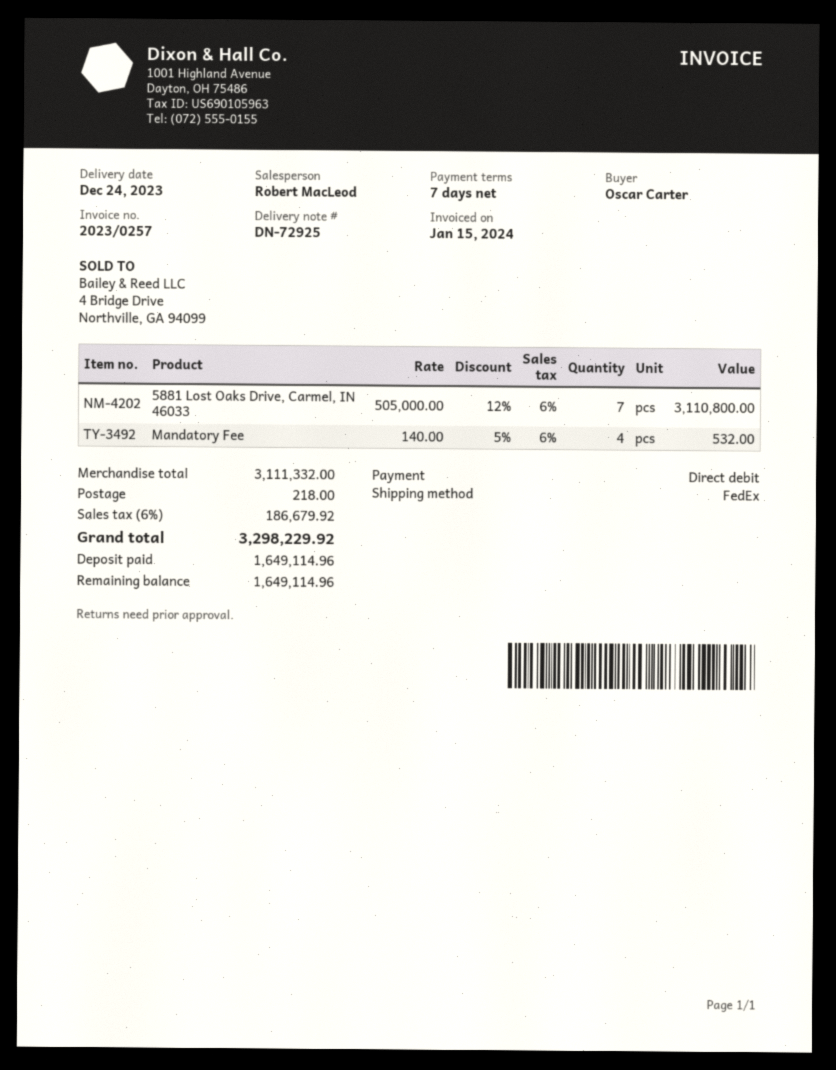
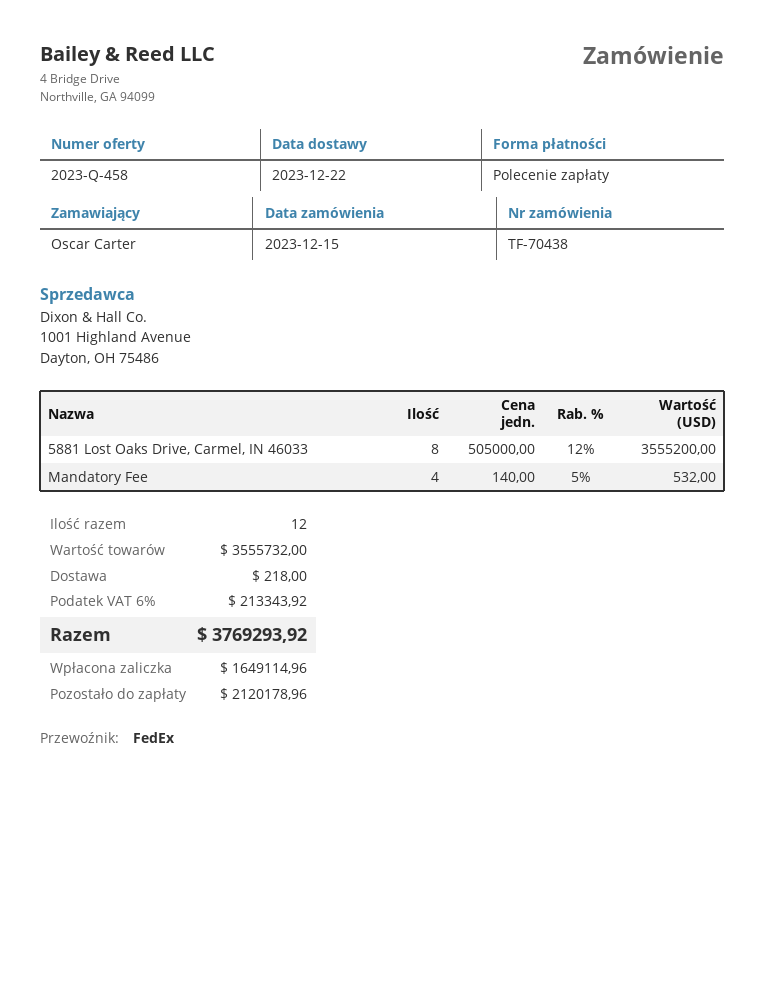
delivery date: 2023-12-24 -> 2023-12-22
5881 Lost Oaks Drive, Carmel, IN 46033: 7 x 505000.00 - 12% = 3110800.00 -> 8 x 505000.00 - 12% = 3555200.00
subtotal: 3111332.00 -> 3555732.00
tax: 6% = 186679.92 -> 6% = 213343.92
total: 3298229.92 -> 3769293.92
balance: 1649114.96 -> 2120178.96

